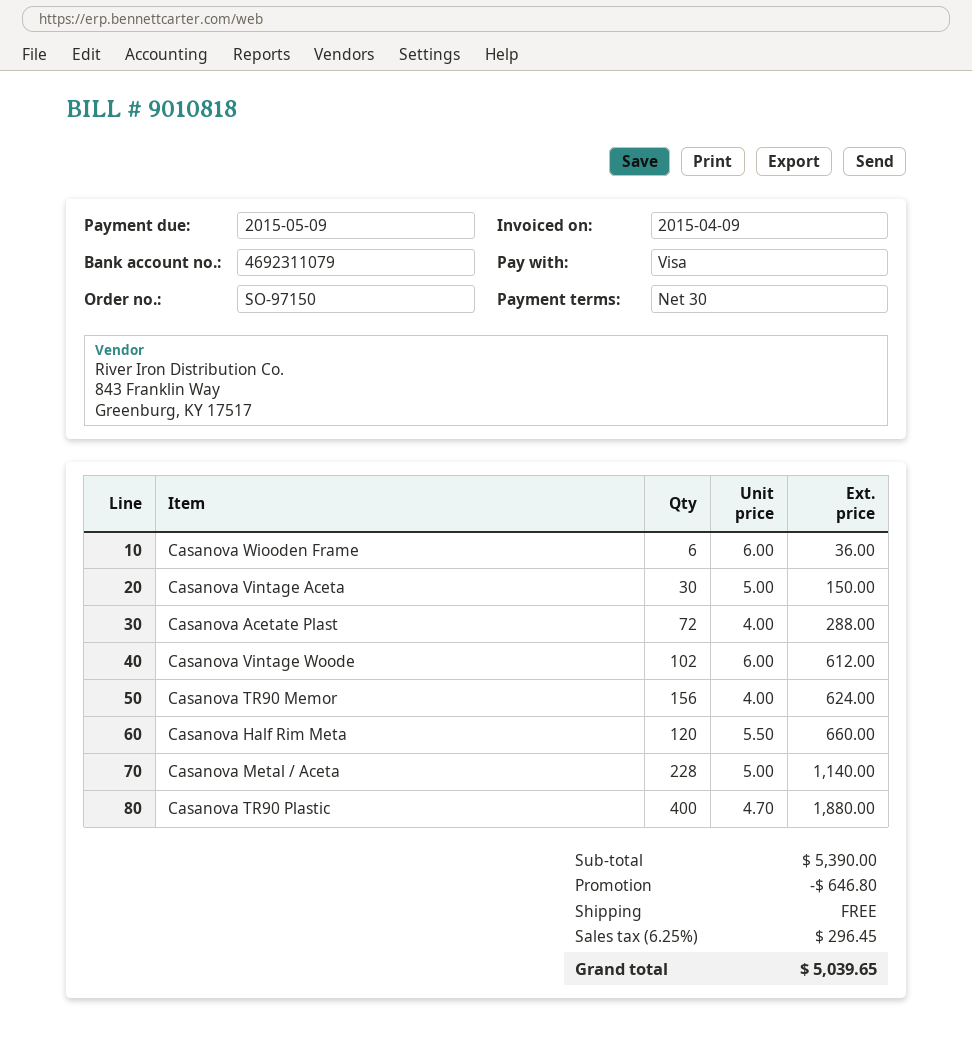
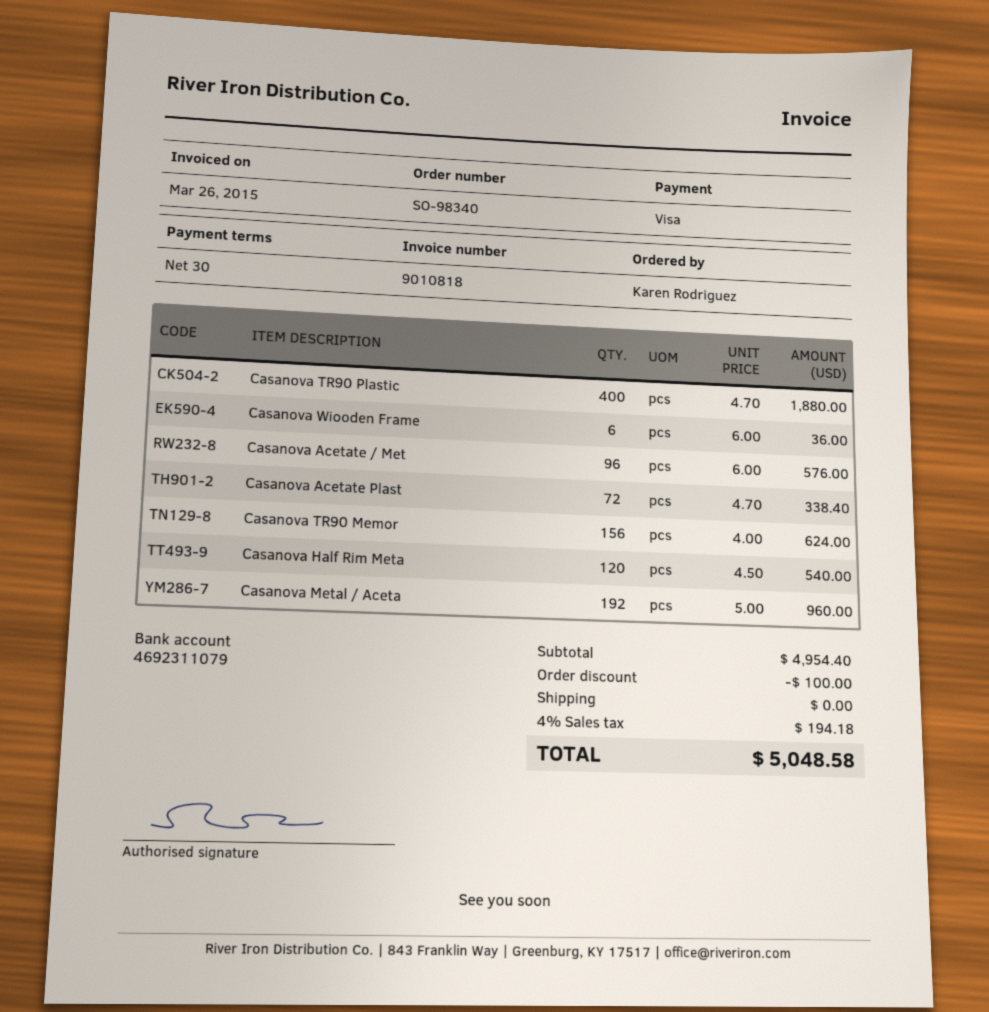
order number: SO-97150 -> SO-98340
invoice date: 2015-04-09 -> 2015-03-26
Casanova Vintage Aceta: 30 x 5.00 = 150.00 -> none
Casanova Acetate Plast: 72 x 4.00 = 288.00 -> 72 x 4.70 = 338.40
Casanova Vintage Woode: 102 x 6.00 = 612.00 -> none
Casanova Half Rim Meta: 120 x 5.50 = 660.00 -> 120 x 4.50 = 540.00
Casanova Metal / Aceta: 228 x 5.00 = 1140.00 -> 192 x 5.00 = 960.00
Casanova Acetate / Met: none -> 96 x 6.00 = 576.00
subtotal: 5390.00 -> 4954.40
discount: 646.80 -> 100.00
tax: 6.25% = 296.45 -> 4% = 194.18
total: 5039.65 -> 5048.58

